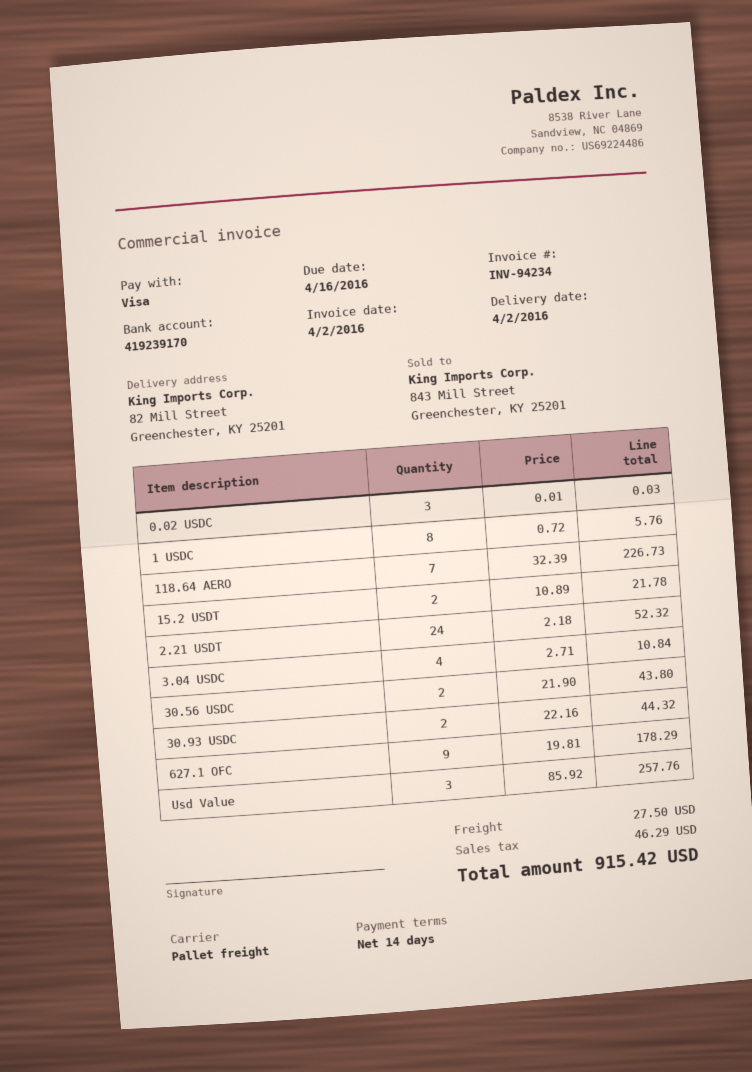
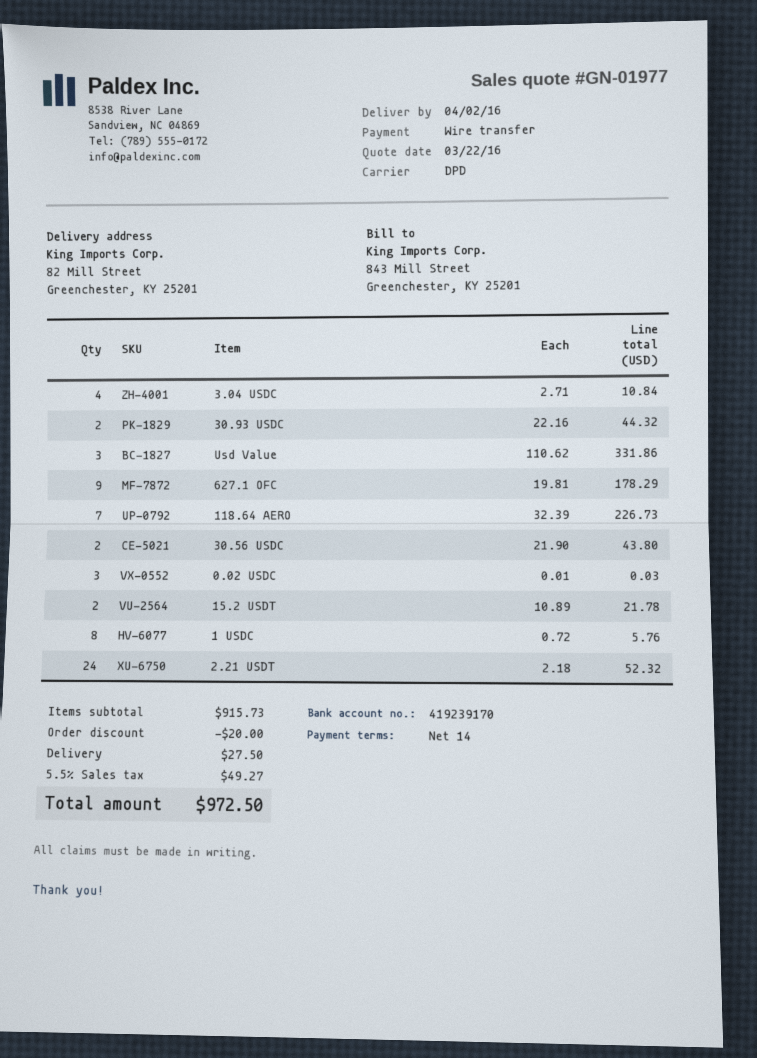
payment method: Visa -> bank transfer
shipping method: pallet freight -> DPD
Usd Value: 3 x 85.92 = 257.76 -> 3 x 110.62 = 331.86
discount: none -> 20.00
tax: 46.29 -> 49.27
total: 915.42 -> 972.50

